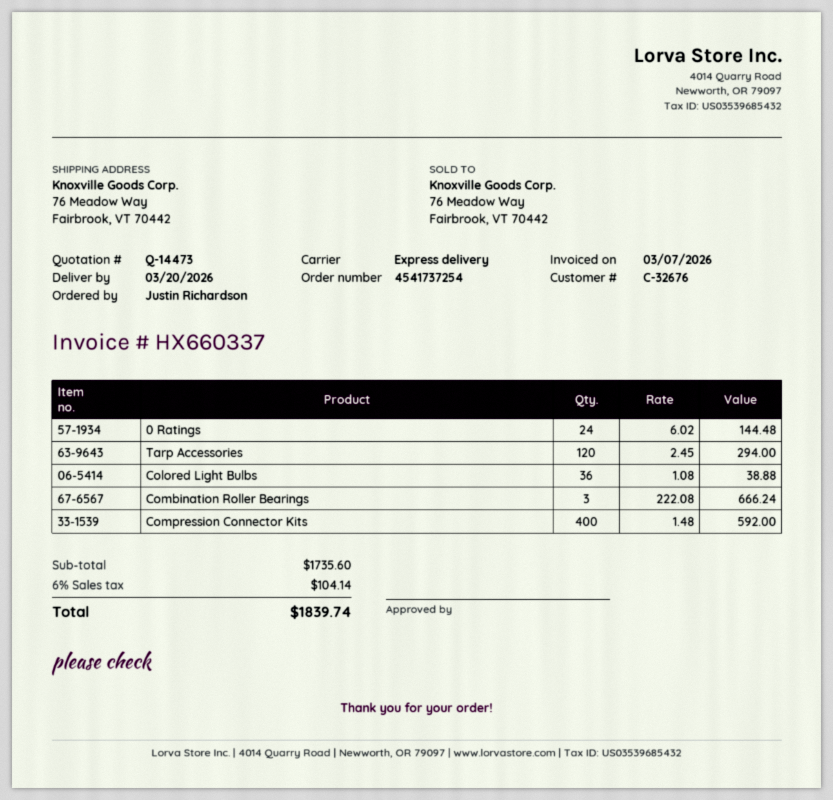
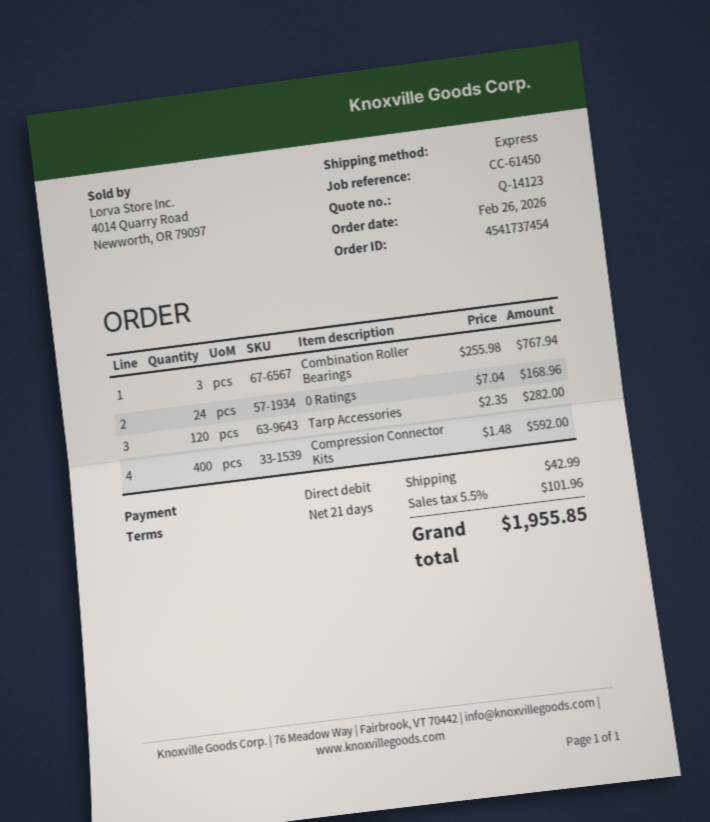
quote number: Q-14473 -> Q-14123
order number: 4541737254 -> 4541737454
0 Ratings: 24 x 6.02 = 144.48 -> 24 x 7.04 = 168.96
Tarp Accessories: 120 x 2.45 = 294.00 -> 120 x 2.35 = 282.00
Colored Light Bulbs: 36 x 1.08 = 38.88 -> none
Combination Roller Bearings: 3 x 222.08 = 666.24 -> 3 x 255.98 = 767.94
shipping: none -> 42.99
tax: 6% = 104.14 -> 5.5% = 101.96
total: 1839.74 -> 1955.85

